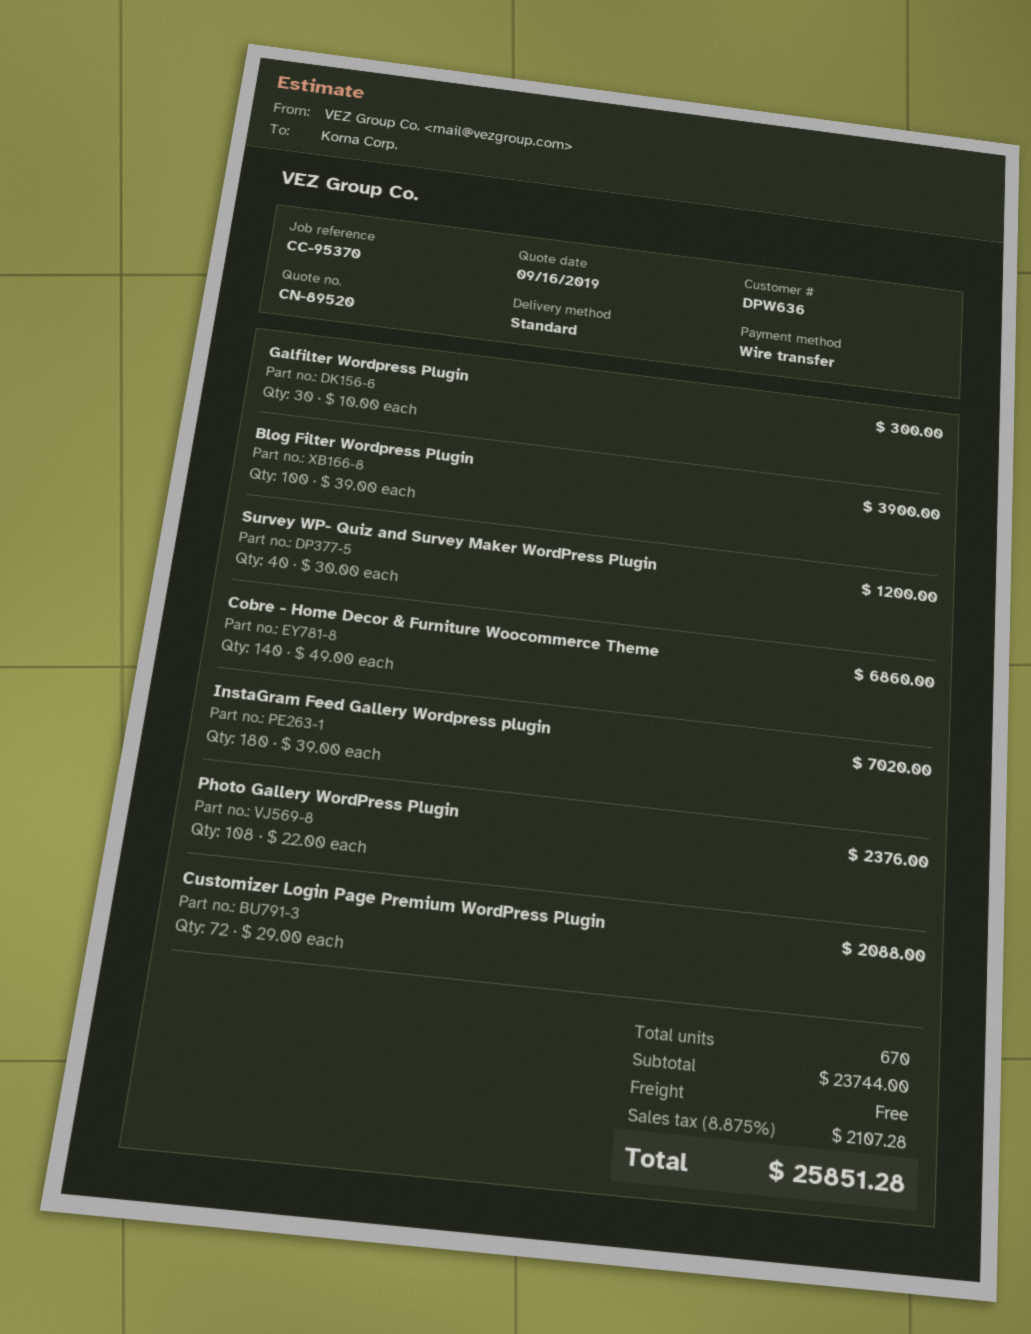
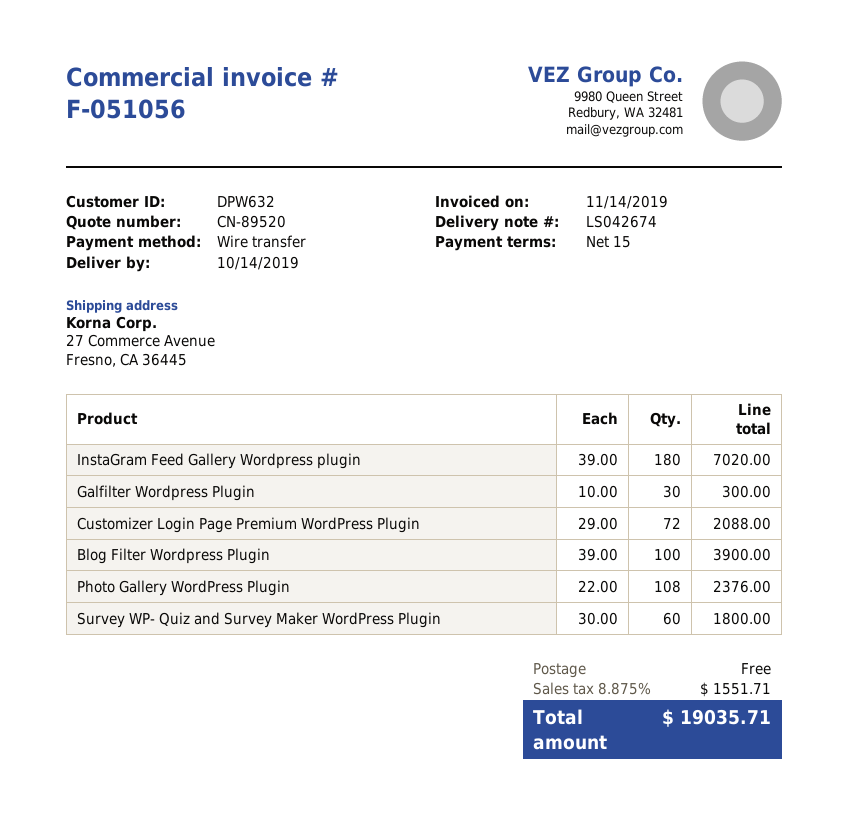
customer number: DPW636 -> DPW632
Survey WP- Quiz and Survey Maker WordPress Plugin: 40 x 30.00 = 1200.00 -> 60 x 30.00 = 1800.00
Cobre - Home Decor & Furniture Woocommerce Theme: 140 x 49.00 = 6860.00 -> none
tax: 8.875% = 2107.28 -> 8.875% = 1551.71
total: 25851.28 -> 19035.71

